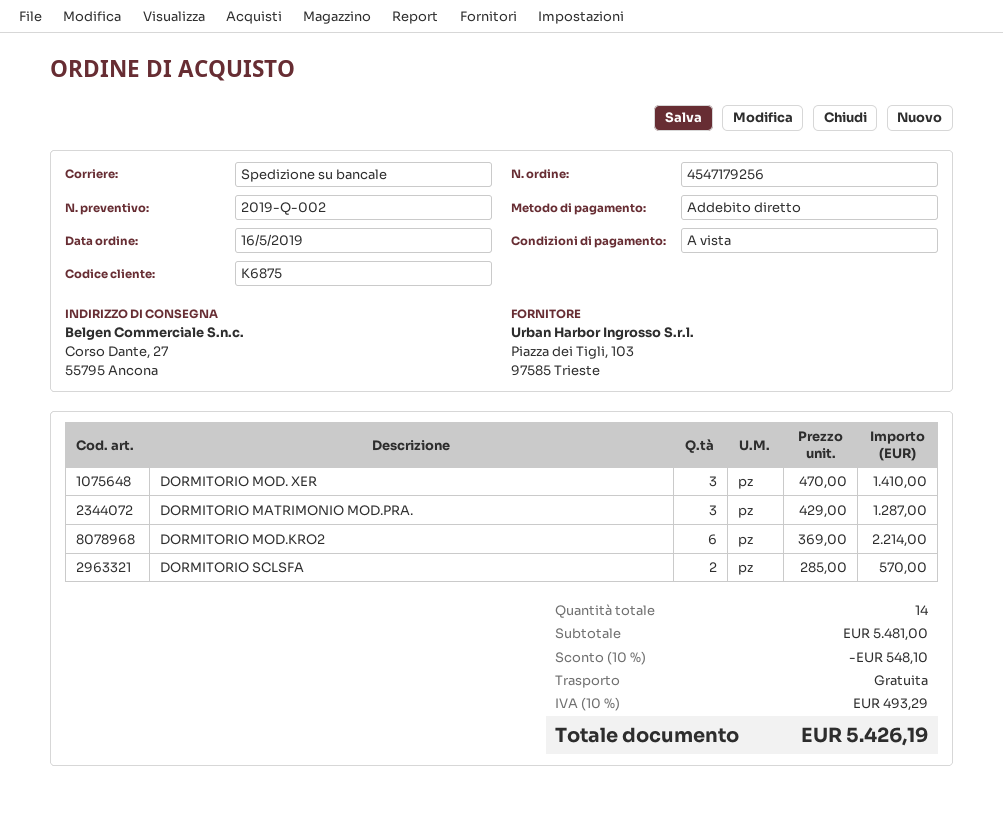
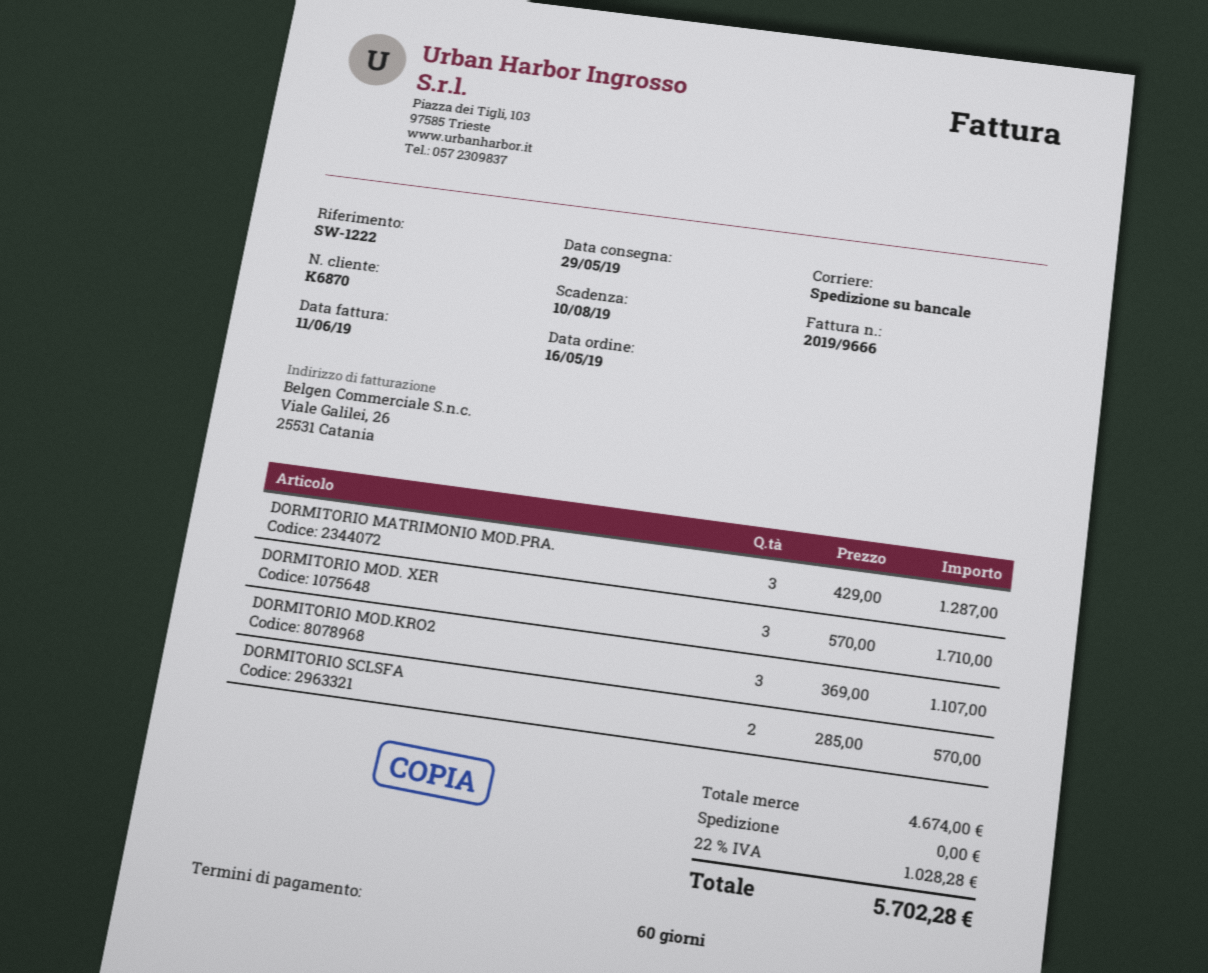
payment terms: on receipt -> 60 days
customer number: K6875 -> K6870
DORMITORIO MOD. XER: 3 x 470.00 = 1410.00 -> 3 x 570.00 = 1710.00
DORMITORIO MOD.KRO2: 6 x 369.00 = 2214.00 -> 3 x 369.00 = 1107.00
subtotal: 5481.00 -> 4674.00
discount: 10% = 548.10 -> none
tax: 10% = 493.29 -> 22% = 1028.28
total: 5426.19 -> 5702.28

